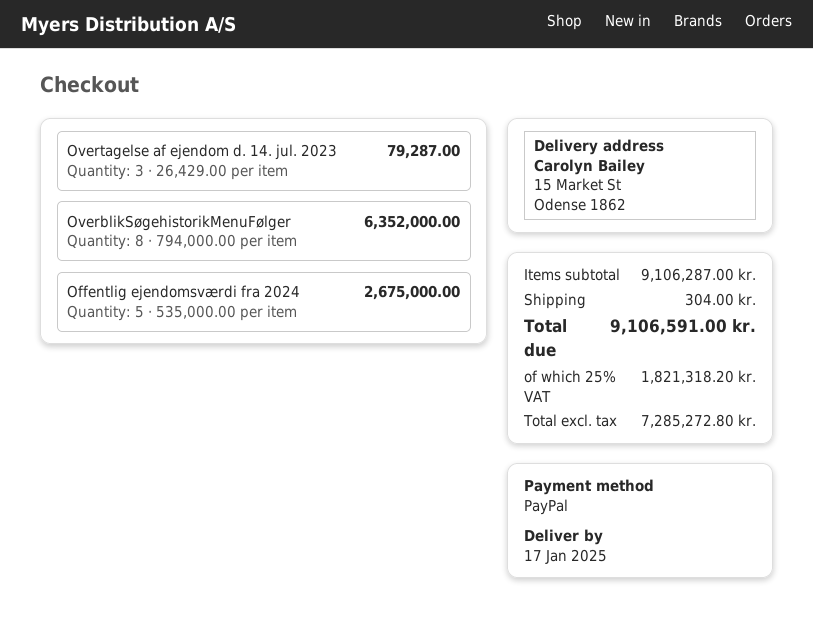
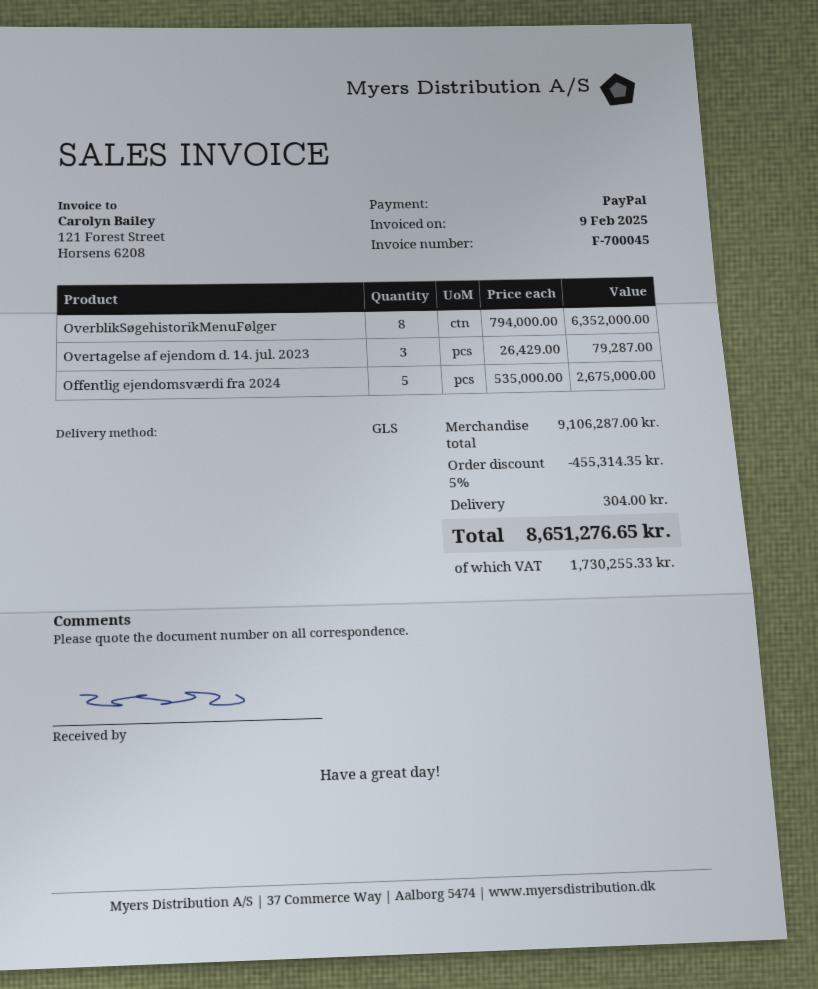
discount: none -> 5% = 455314.35
tax: 1821318.20 -> 1730255.33
total: 9106591.00 -> 8651276.65

